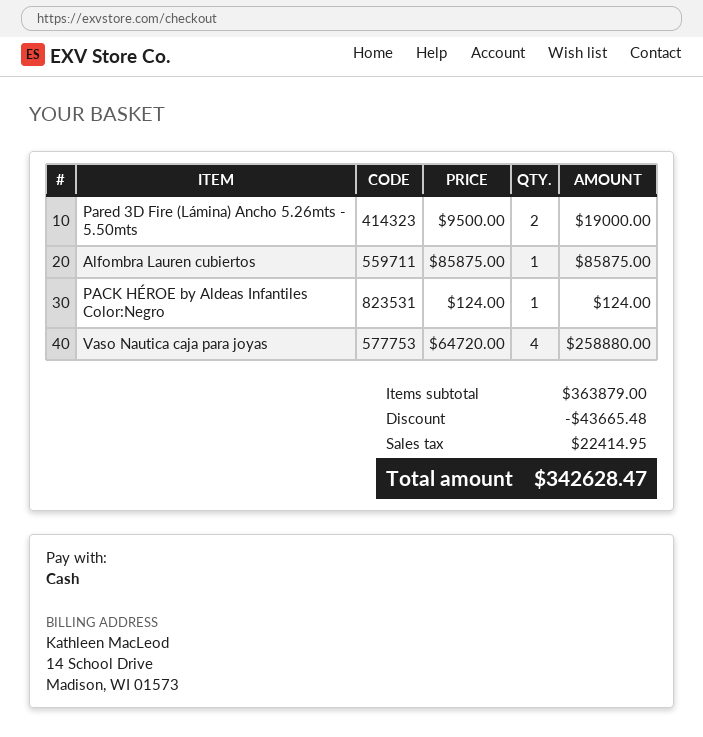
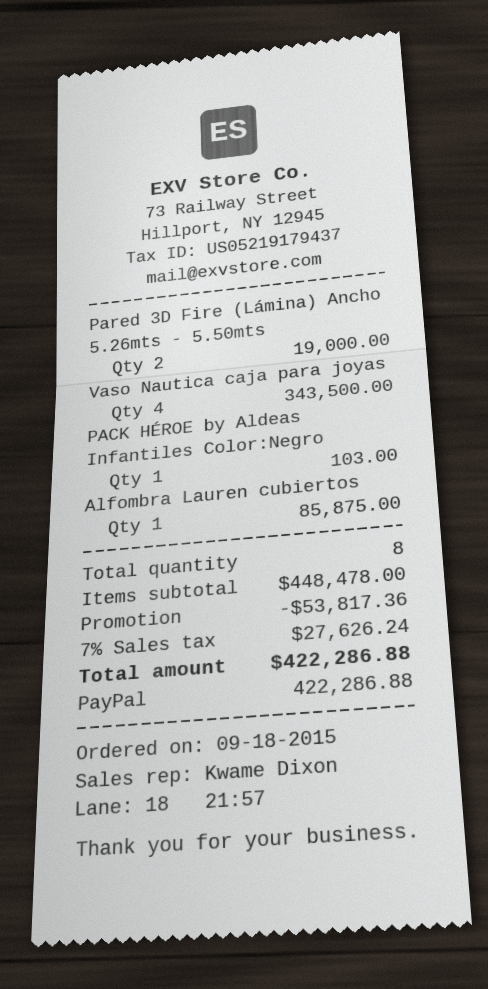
payment method: cash -> PayPal
PACK HÉROE by Aldeas Infantiles Color:Negro: 1 for 124.00 -> 1 for 103.00
Vaso Nautica caja para joyas: 4 for 258880.00 -> 4 for 343500.00
subtotal: 363879.00 -> 448478.00
discount: 43665.48 -> 53817.36
tax: 22414.95 -> 27626.24
total: 342628.47 -> 422286.88

